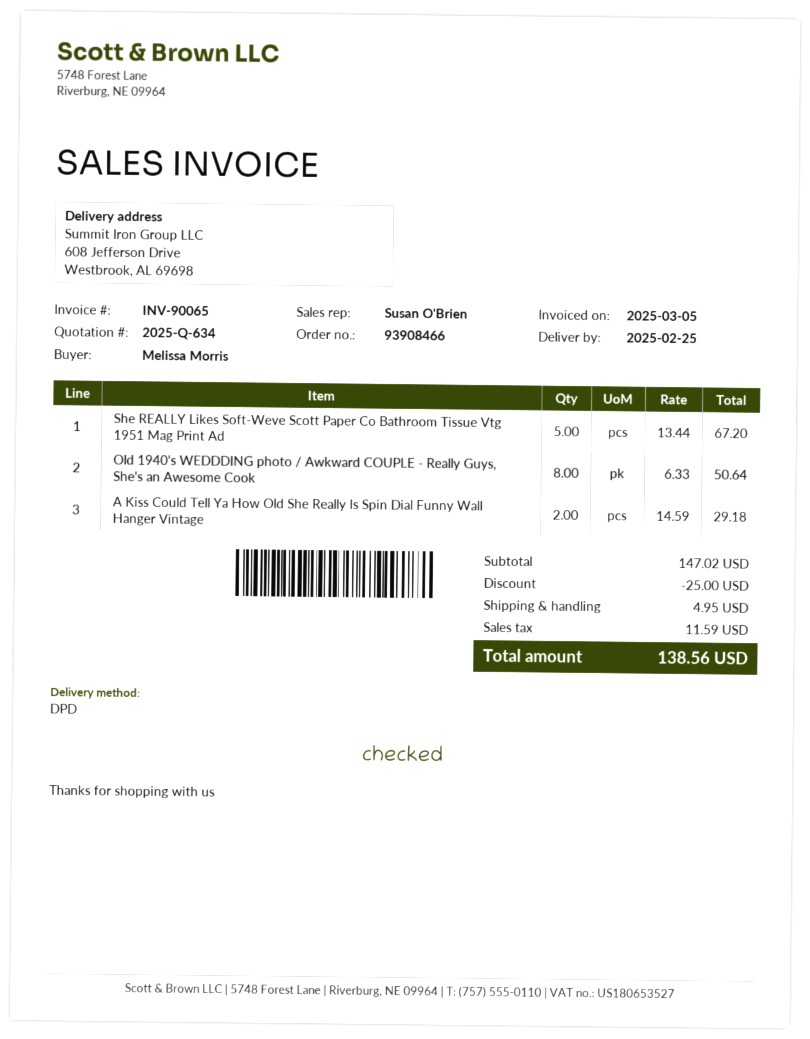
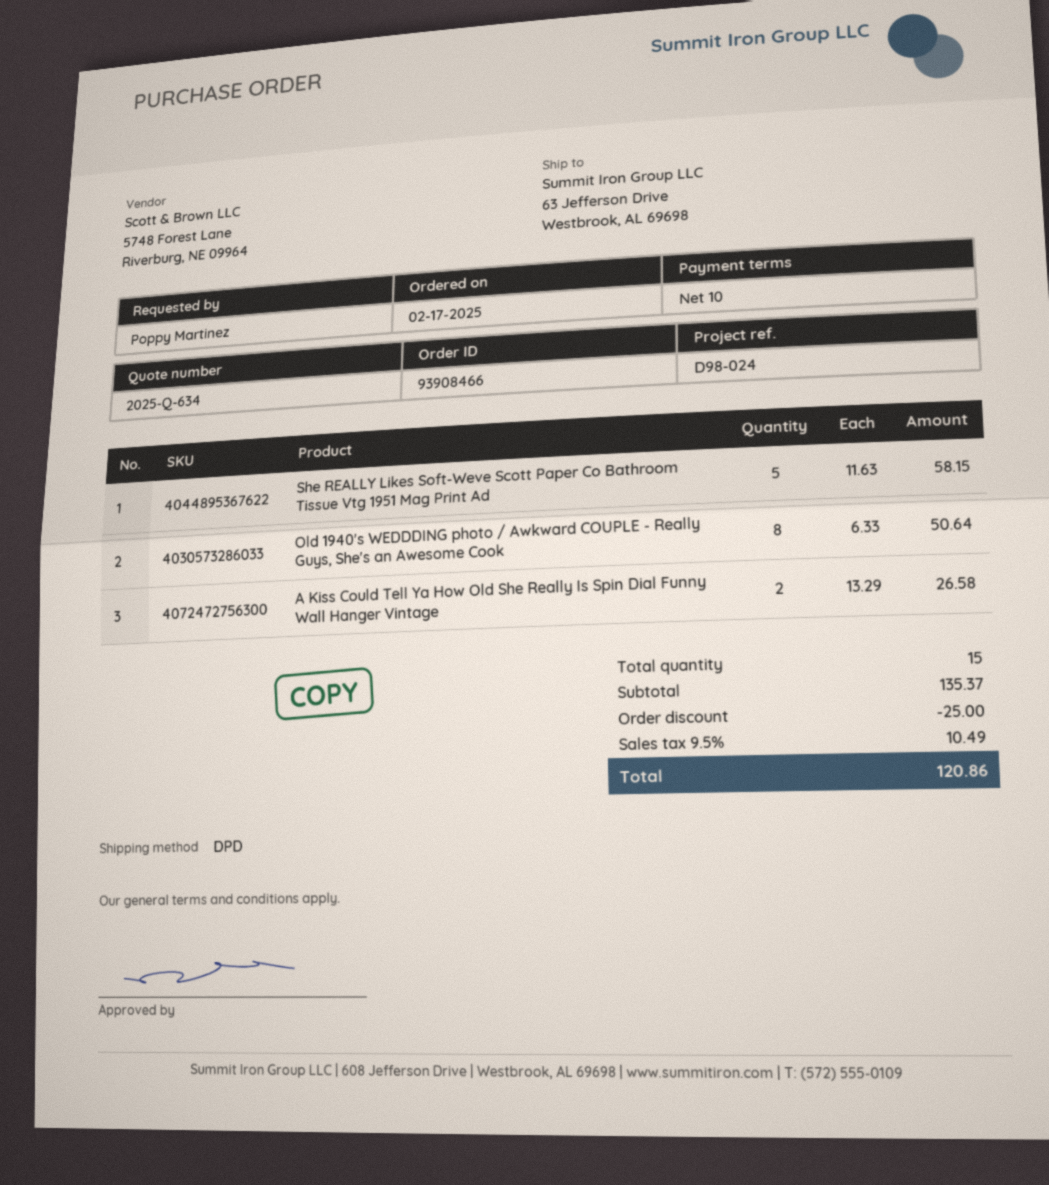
ordered by: Melissa Morris -> Poppy Martinez
ship to: 608 Jefferson Drive, Westbrook, AL 69698 -> 63 Jefferson Drive, Westbrook, AL 69698
She REALLY Likes Soft-Weve Scott Paper Co Bathroom Tissue Vtg 1951 Mag Print Ad: 5 x 13.44 = 67.20 -> 5 x 11.63 = 58.15
A Kiss Could Tell Ya How Old She Really Is Spin Dial Funny Wall Hanger Vintage: 2 x 14.59 = 29.18 -> 2 x 13.29 = 26.58
subtotal: 147.02 -> 135.37
shipping: 4.95 -> none
tax: 11.59 -> 10.49
total: 138.56 -> 120.86

